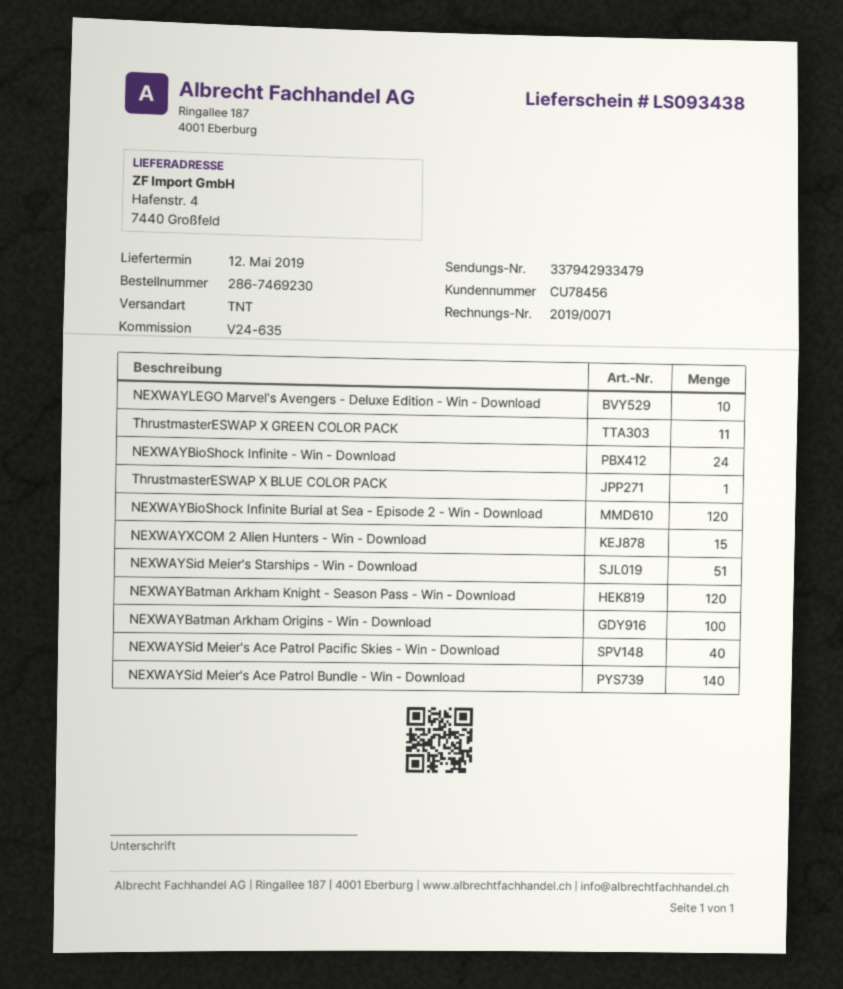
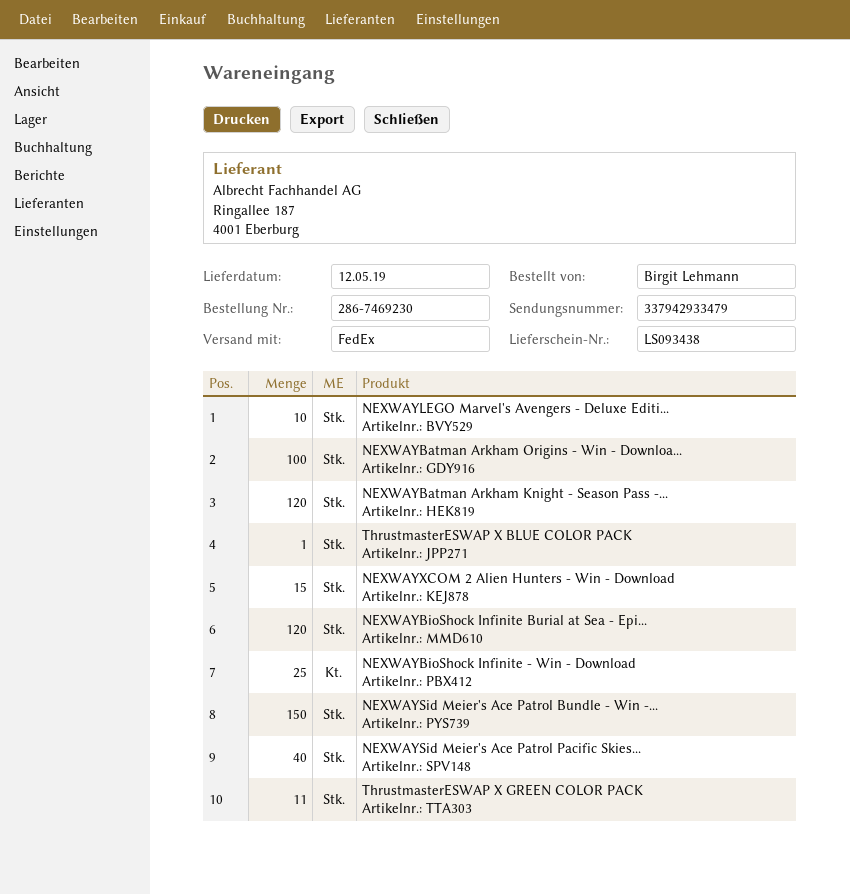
shipping method: TNT -> FedEx
NEXWAYBioShock Infinite - Win - Download: 24 -> 25
NEXWAYSid Meier's Starships - Win - Download: 51 -> none
NEXWAYSid Meier's Ace Patrol Bundle - Win - Download: 140 -> 150

